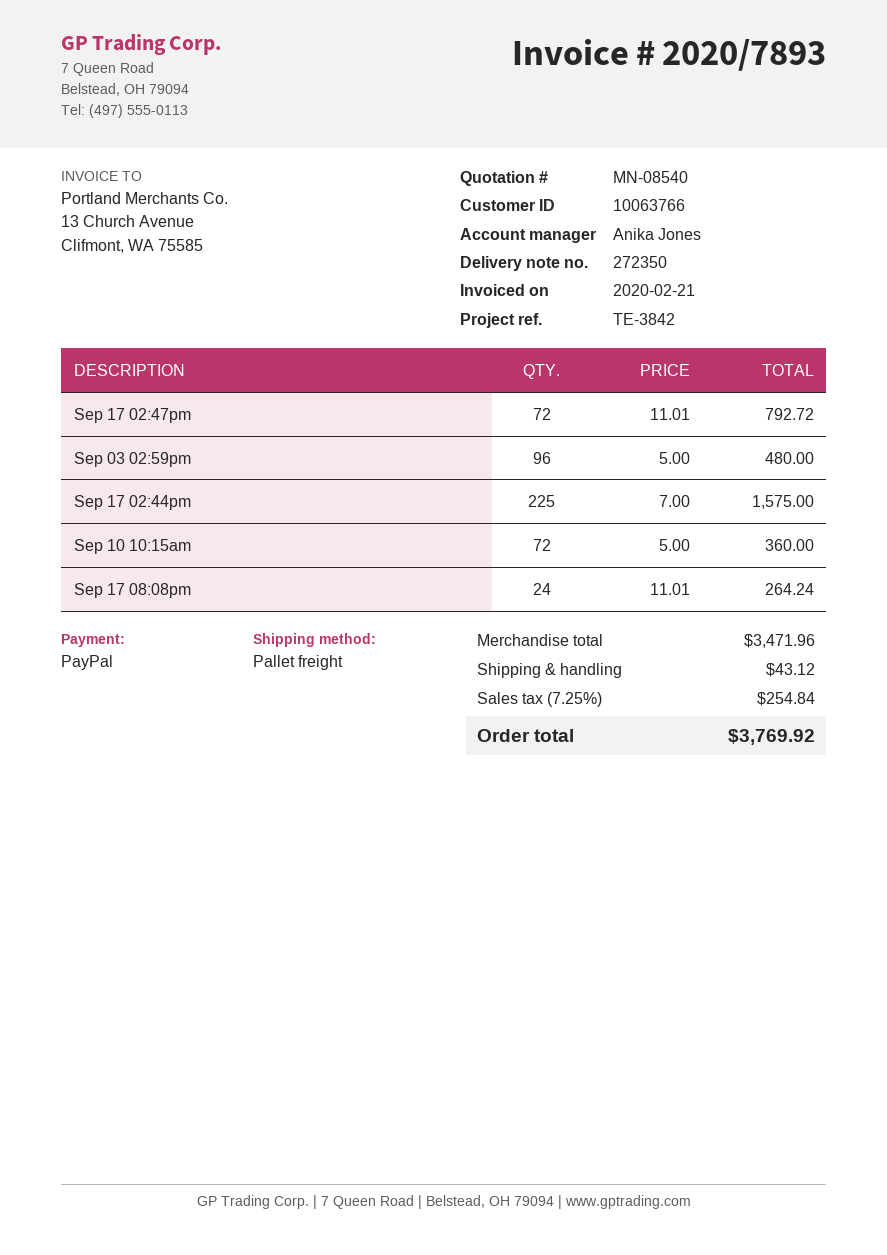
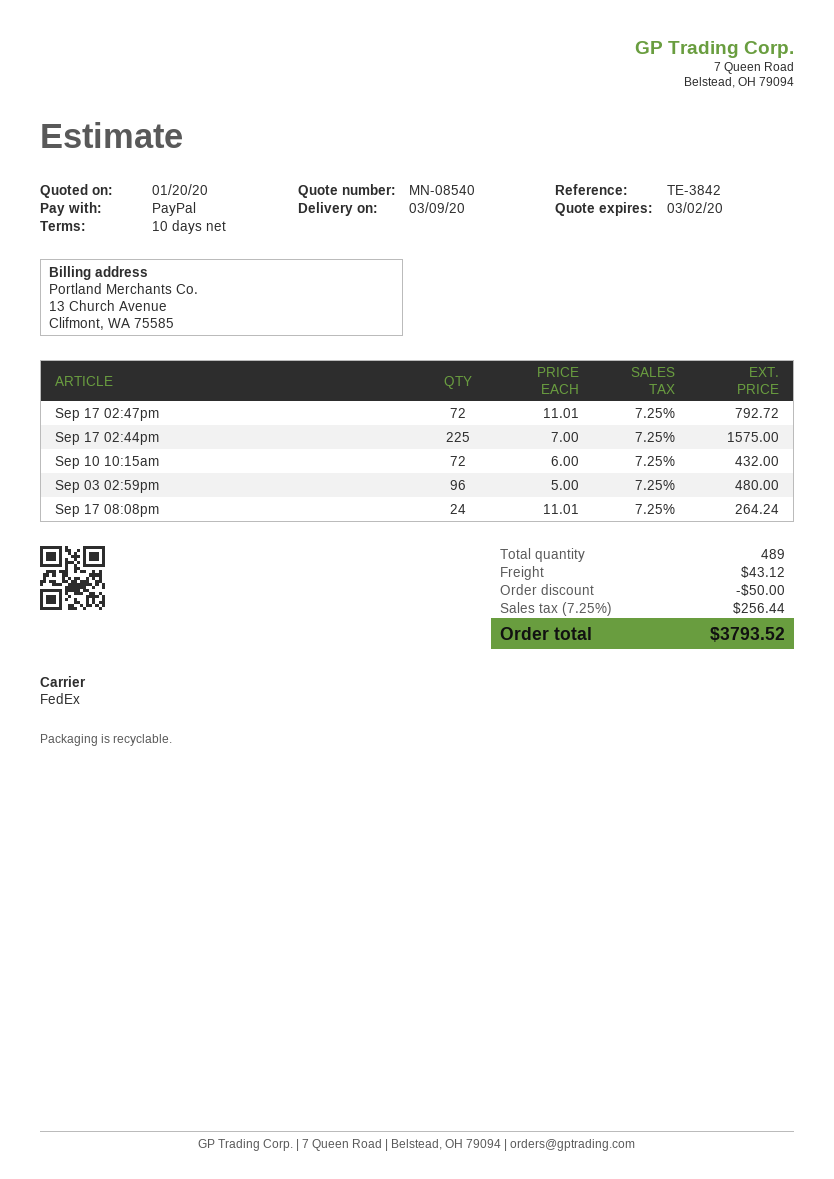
shipping method: pallet freight -> FedEx
Sep 10 10:15am: 72 x 5.00 = 360.00 -> 72 x 6.00 = 432.00
discount: none -> 50.00
tax: 7.25% = 254.84 -> 7.25% = 256.44
total: 3769.92 -> 3793.52

